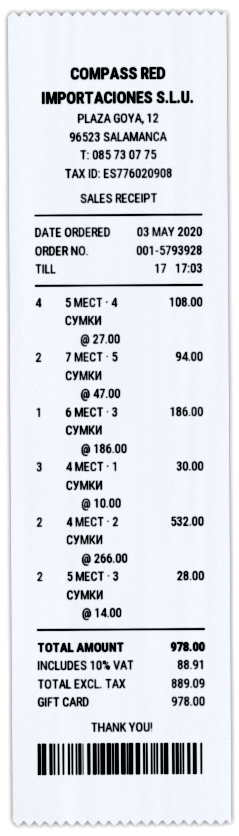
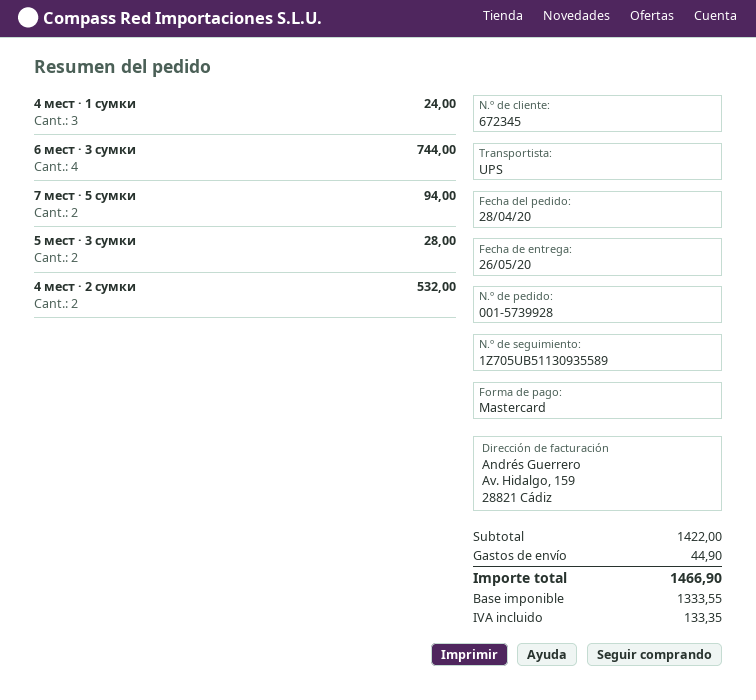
order number: 001-5793928 -> 001-5739928
order date: 2020-05-03 -> 2020-04-28
payment method: gift card -> Mastercard
5 МЕСТ · 4 СУМКИ: 4 for 108.00 -> none
6 МЕСТ · 3 СУМКИ: 1 for 186.00 -> 4 for 744.00
4 МЕСТ · 1 СУМКИ: 3 for 30.00 -> 3 for 24.00
shipping: none -> 44.90
net: 889.09 -> 1333.55
tax: 88.91 -> 133.35
total: 978.00 -> 1466.90

